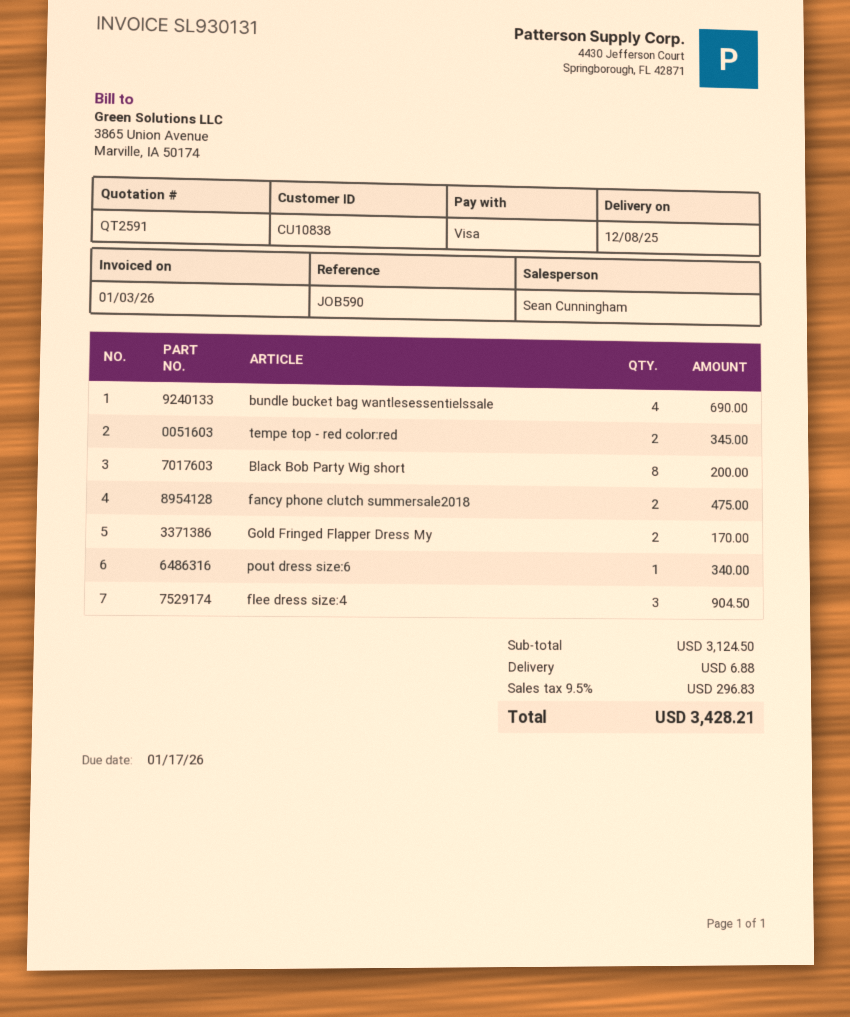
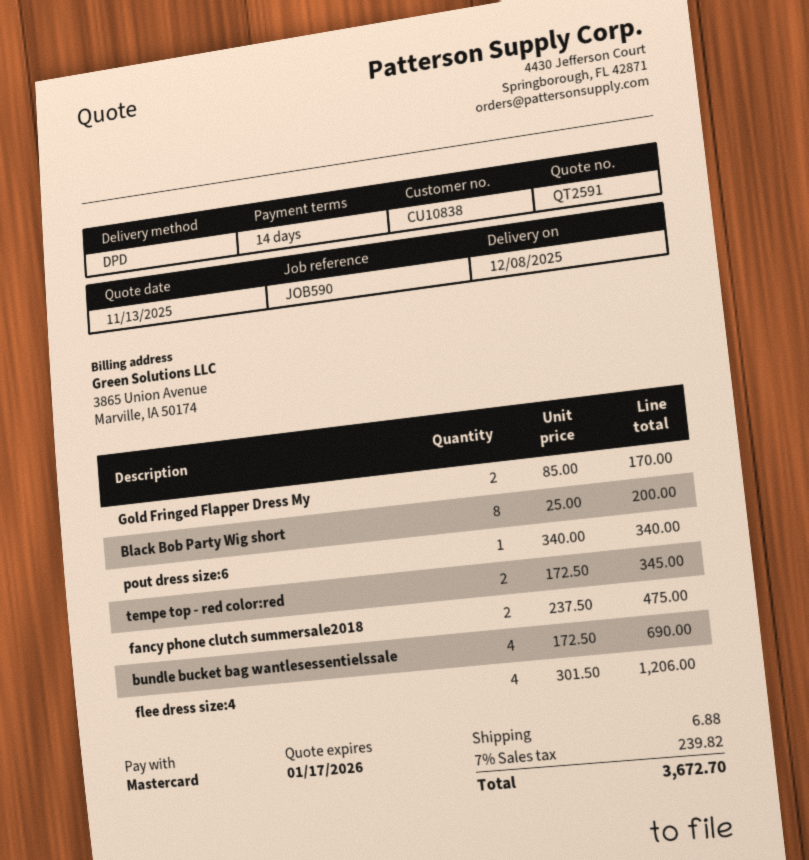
payment method: Visa -> Mastercard
flee dress size:4: 3 for 904.50 -> 4 for 1206.00
tax: 9.5% = 296.83 -> 7% = 239.82
total: 3428.21 -> 3672.70

